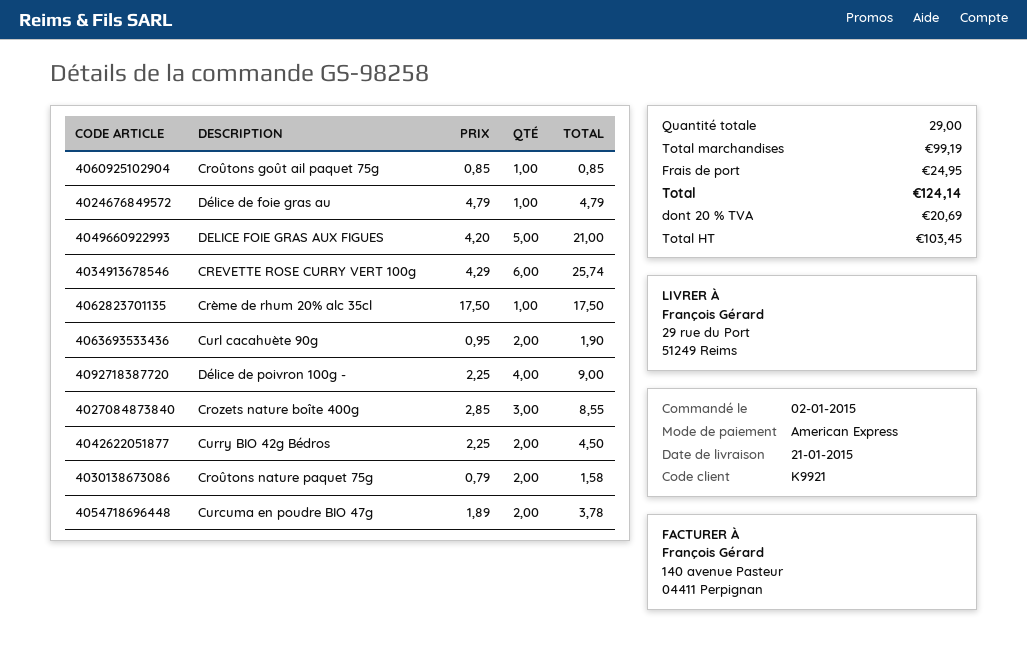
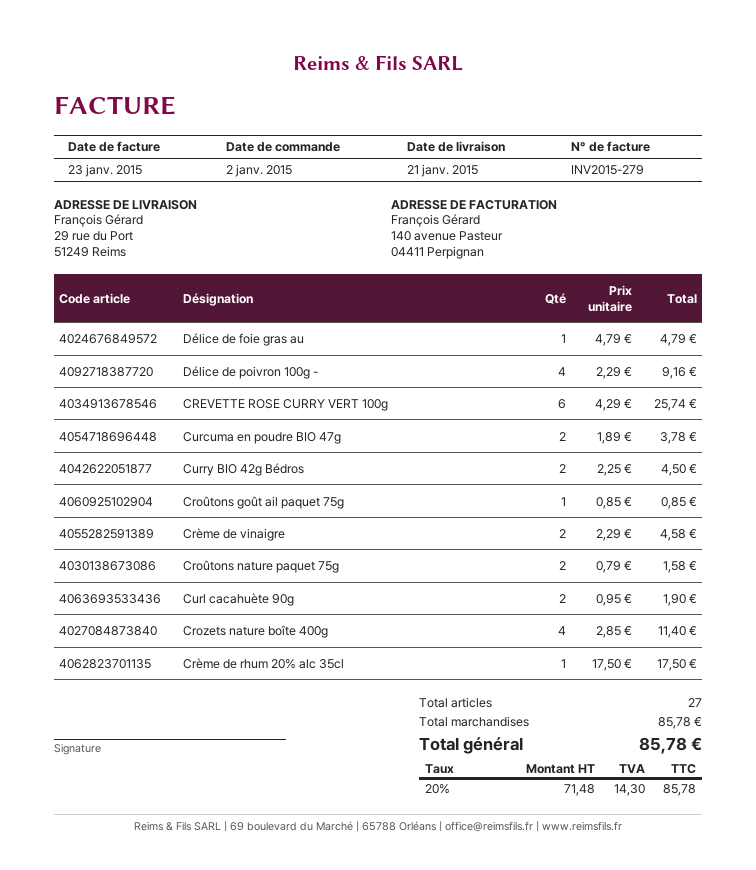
DELICE FOIE GRAS AUX FIGUES: 5 x 4.20 = 21.00 -> none
Délice de poivron 100g -: 4 x 2.25 = 9.00 -> 4 x 2.29 = 9.16
Crozets nature boîte 400g: 3 x 2.85 = 8.55 -> 4 x 2.85 = 11.40
Crème de vinaigre: none -> 2 x 2.29 = 4.58
total quantity: 29 -> 27
subtotal: 99.19 -> 85.78
shipping: 24.95 -> none
net: 103.45 -> 71.48
tax: 20% = 20.69 -> 20% = 14.30
total: 124.14 -> 85.78

